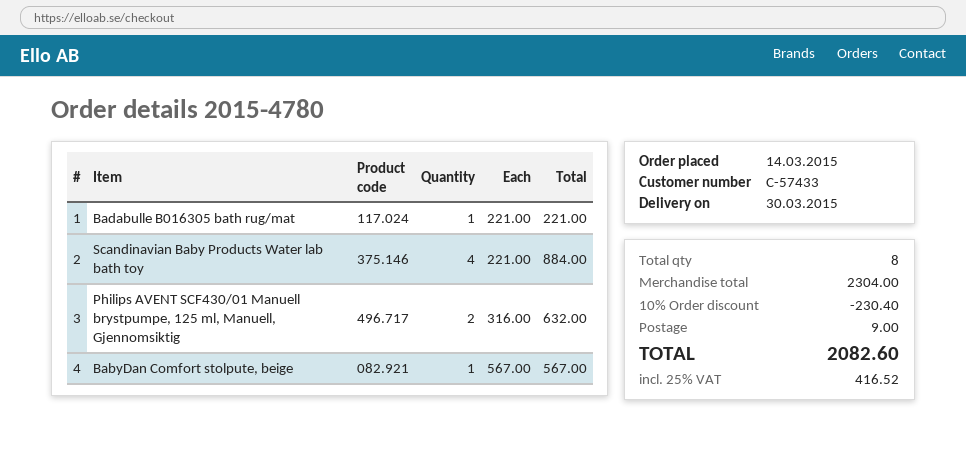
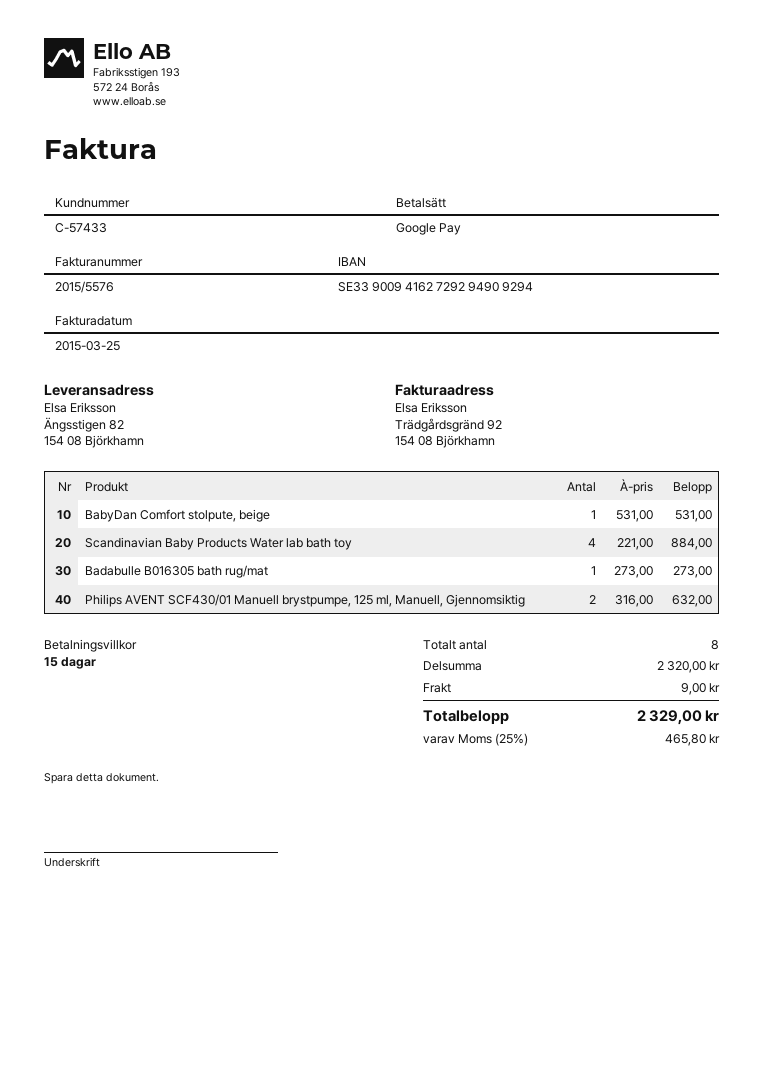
Badabulle B016305 bath rug/mat: 1 x 221.00 = 221.00 -> 1 x 273.00 = 273.00
BabyDan Comfort stolpute, beige: 1 x 567.00 = 567.00 -> 1 x 531.00 = 531.00
subtotal: 2304.00 -> 2320.00
discount: 10% = 230.40 -> none
tax: 25% = 416.52 -> 25% = 465.80
total: 2082.60 -> 2329.00

